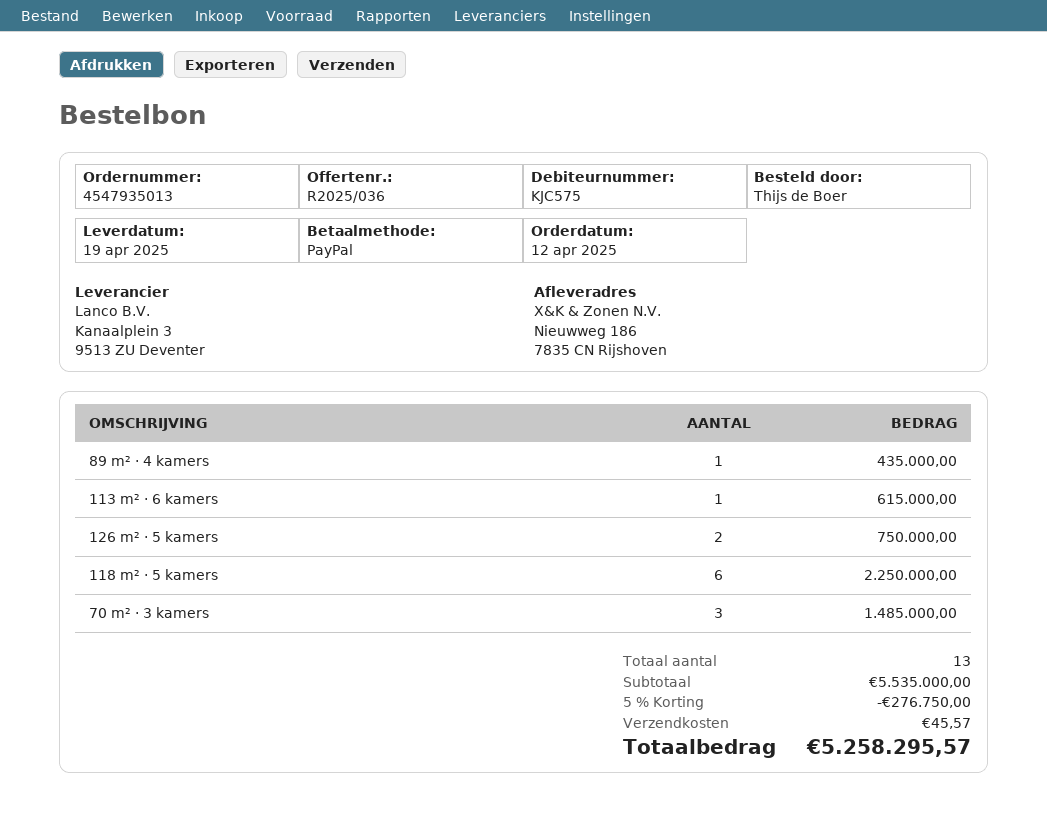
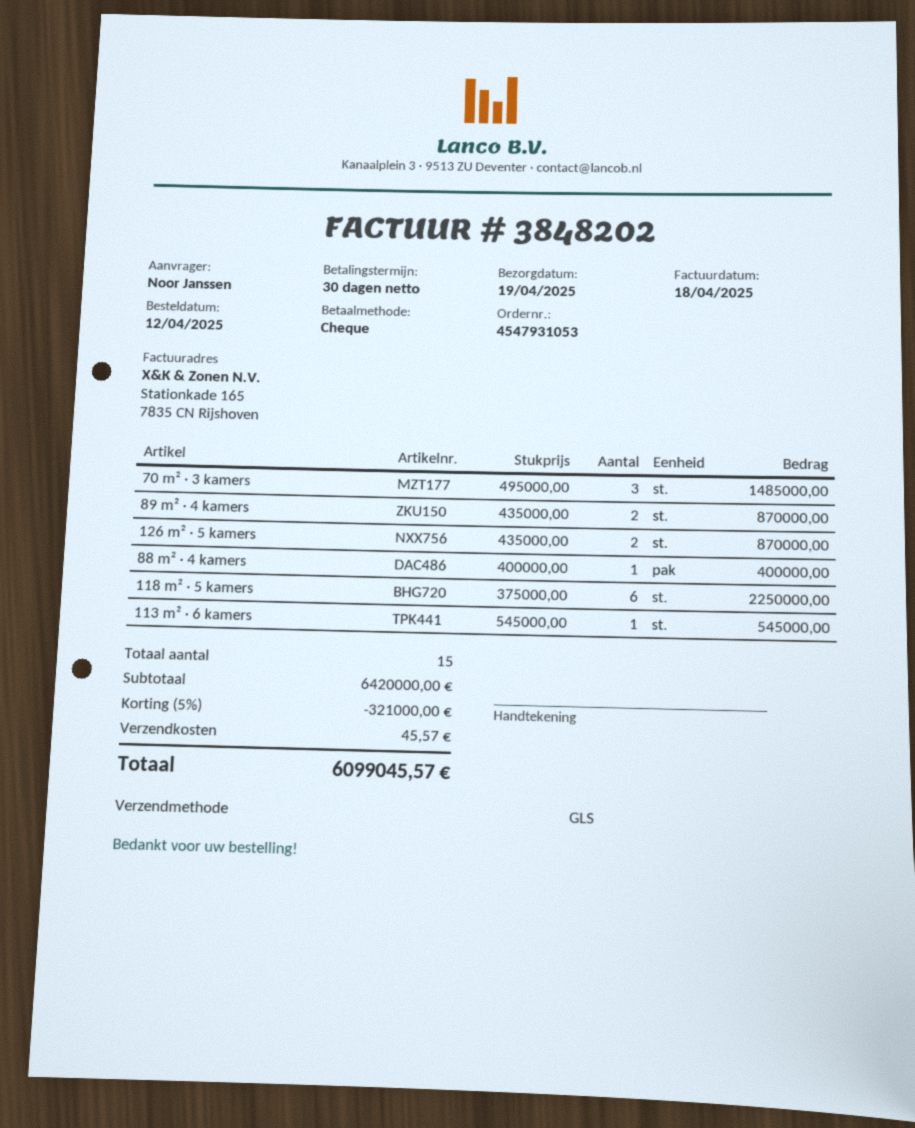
order number: 4547935013 -> 4547931053
ordered by: Thijs de Boer -> Noor Janssen
payment method: PayPal -> cheque
89 m² · 4 kamers: 1 for 435000.00 -> 2 for 870000.00
113 m² · 6 kamers: 1 for 615000.00 -> 1 for 545000.00
126 m² · 5 kamers: 2 for 750000.00 -> 2 for 870000.00
88 m² · 4 kamers: none -> 1 for 400000.00
total quantity: 13 -> 15
subtotal: 5535000.00 -> 6420000.00
discount: 5% = 276750.00 -> 5% = 321000.00
total: 5258295.57 -> 6099045.57

